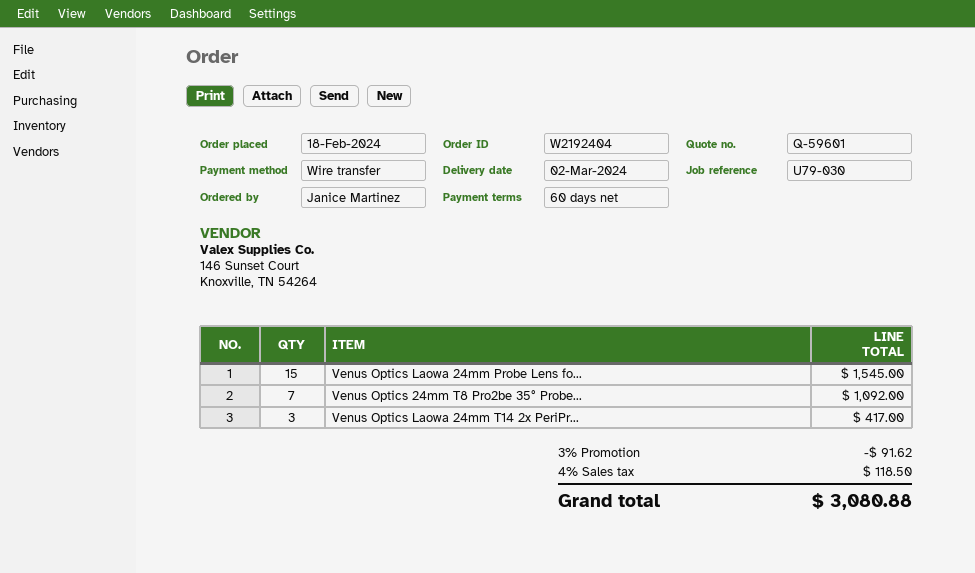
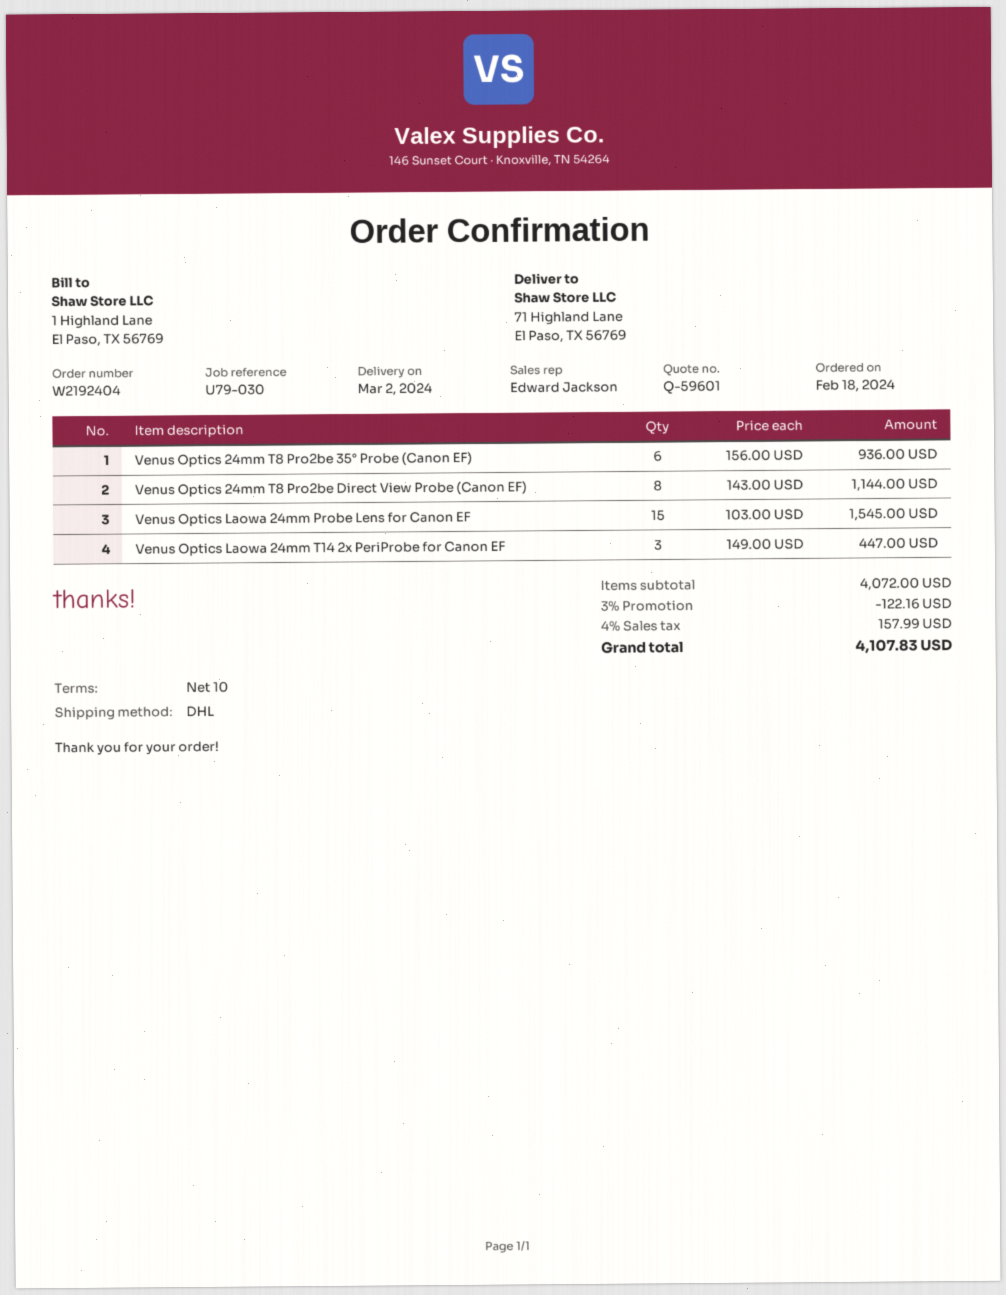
payment terms: 60 days -> 10 days
Venus Optics 24mm T8 Pro2be 35° Probe...: 7 for 1092.00 -> 6 for 936.00
Venus Optics Laowa 24mm T14 2x PeriPr...: 3 for 417.00 -> 3 for 447.00
Venus Optics 24mm T8 Pro2be Direct View Probe (Canon EF): none -> 8 for 1144.00
discount: 3% = 91.62 -> 3% = 122.16
tax: 4% = 118.50 -> 4% = 157.99
total: 3080.88 -> 4107.83

